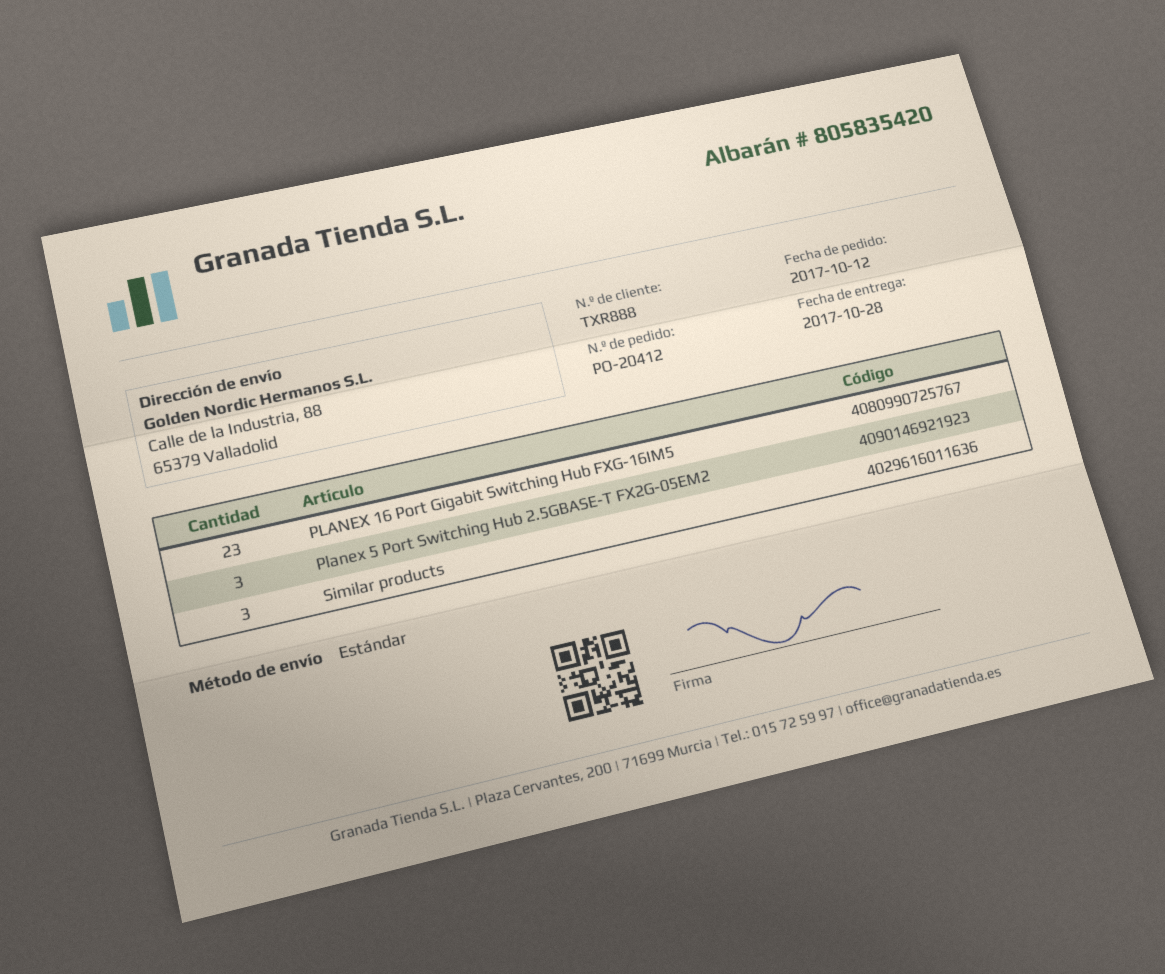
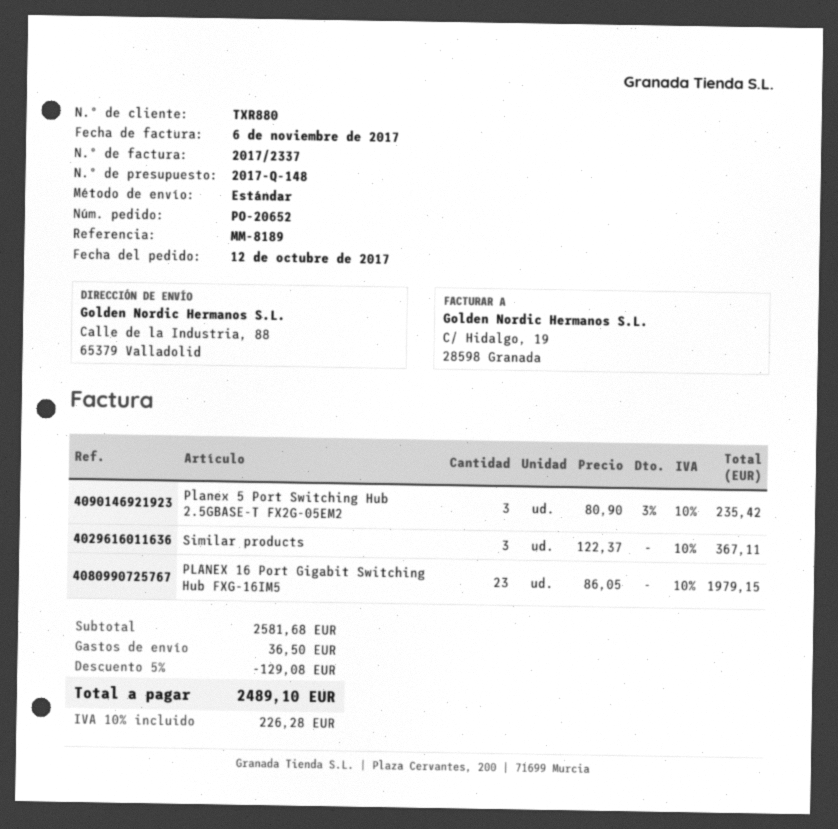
order number: PO-20412 -> PO-20652
customer number: TXR888 -> TXR880

